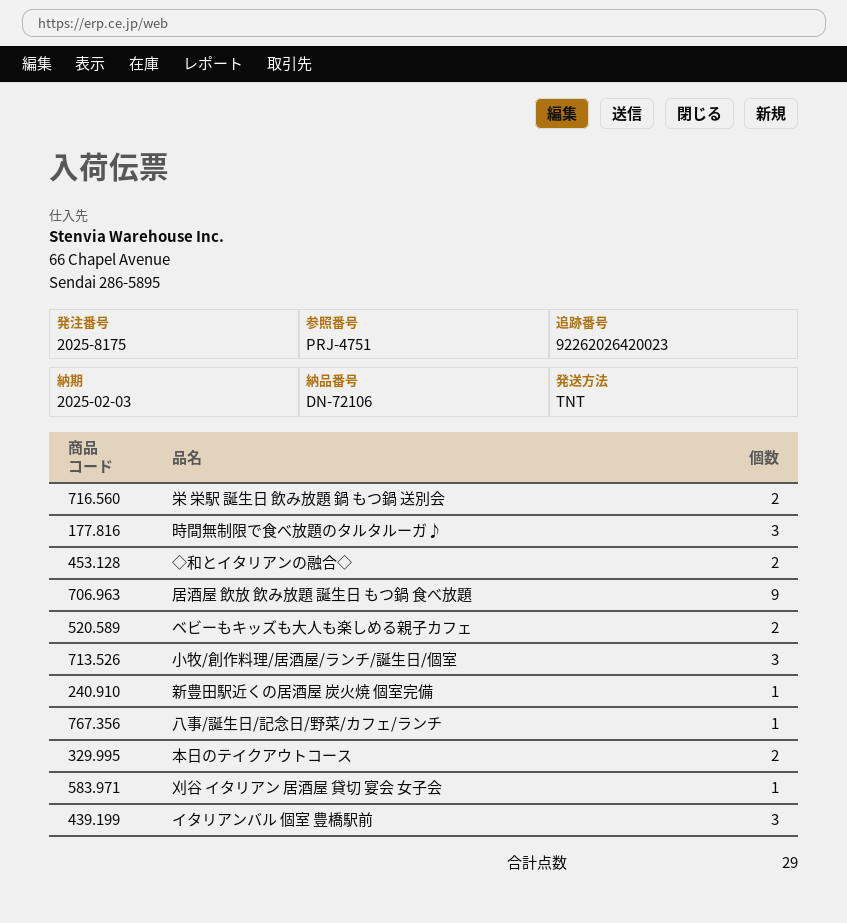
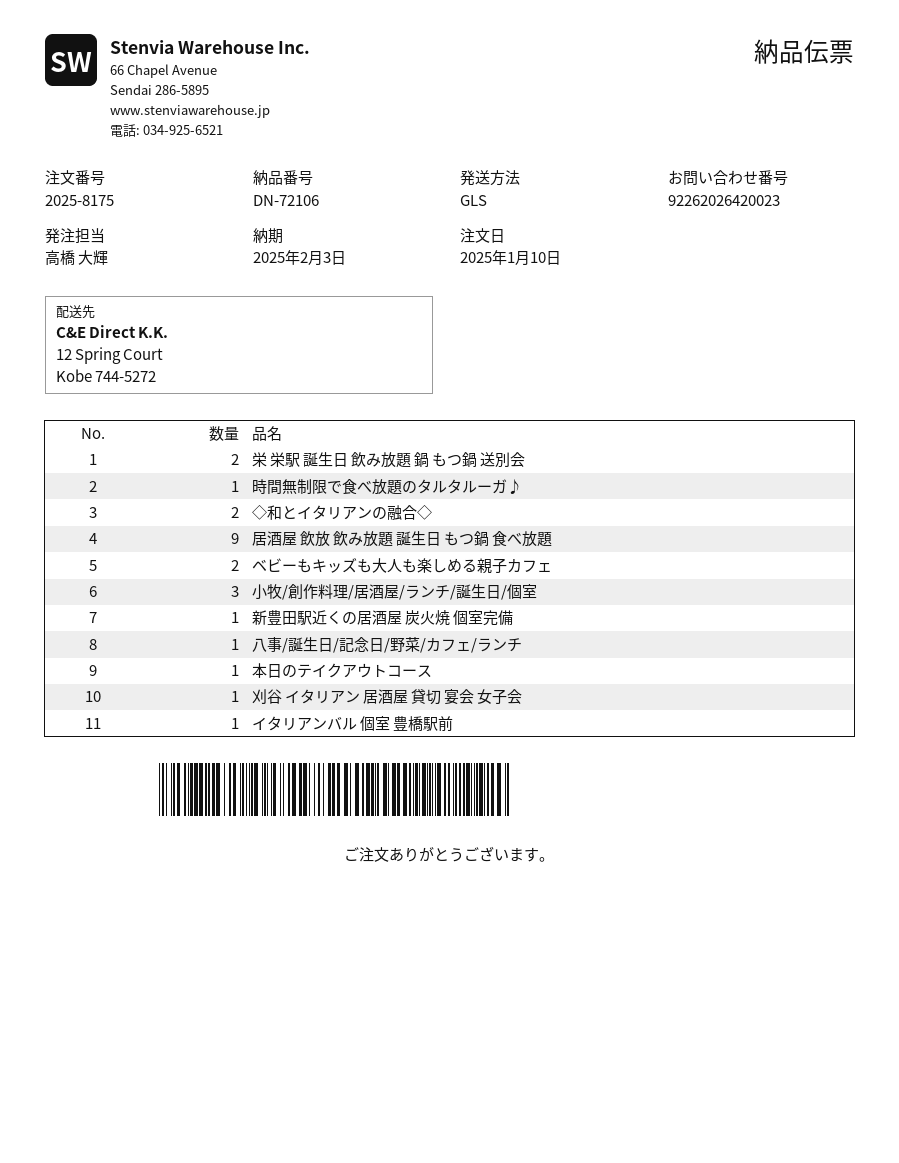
shipping method: TNT -> GLS
時間無制限で食べ放題のタルタルーガ♪: 3 -> 1
本日のテイクアウトコース: 2 -> 1
イタリアンバル 個室 豊橋駅前: 3 -> 1

